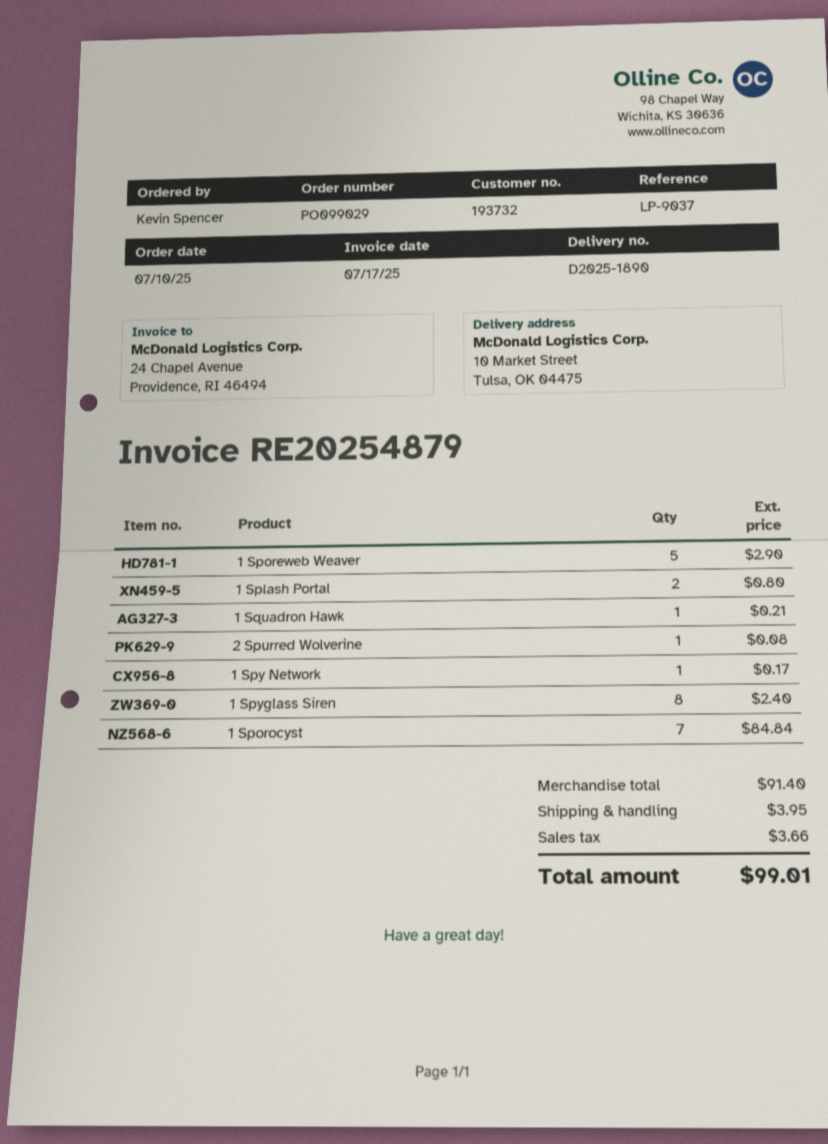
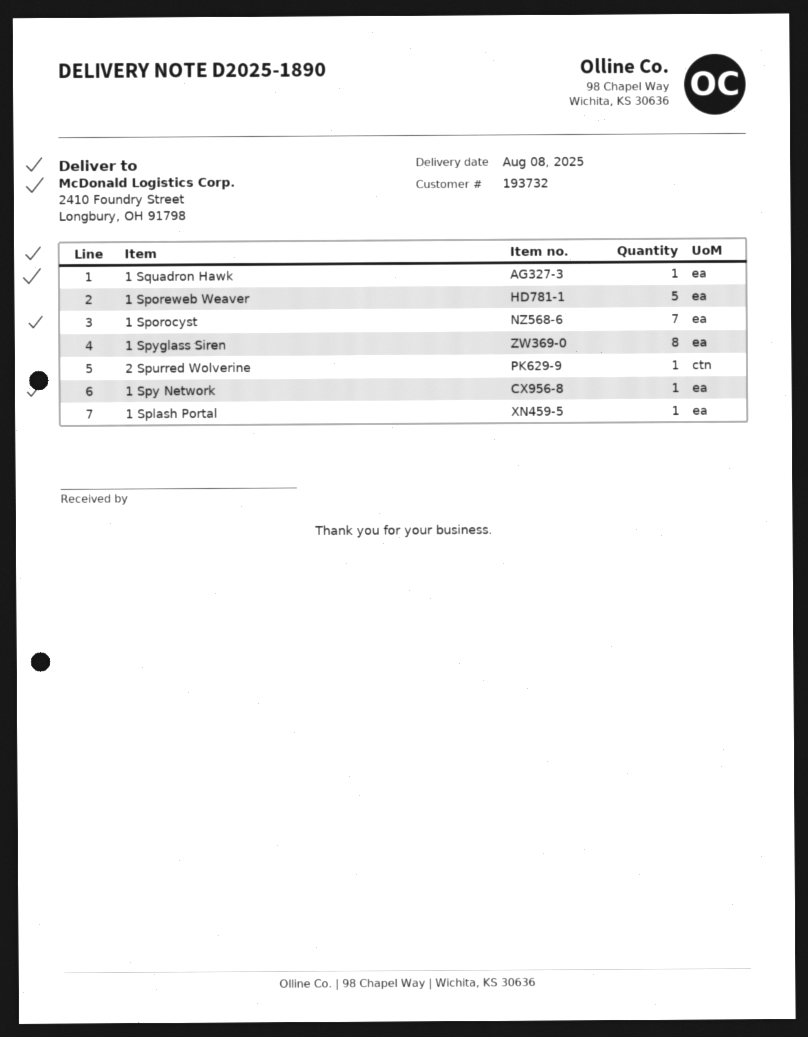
ship to: 10 Market Street, Tulsa, OK 04475 -> 2410 Foundry Street, Longbury, OH 91798
1 Splash Portal: 2 -> 1

